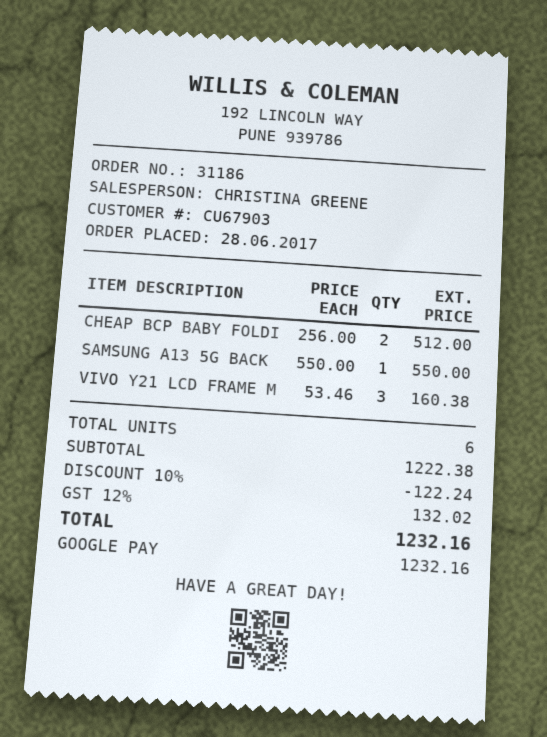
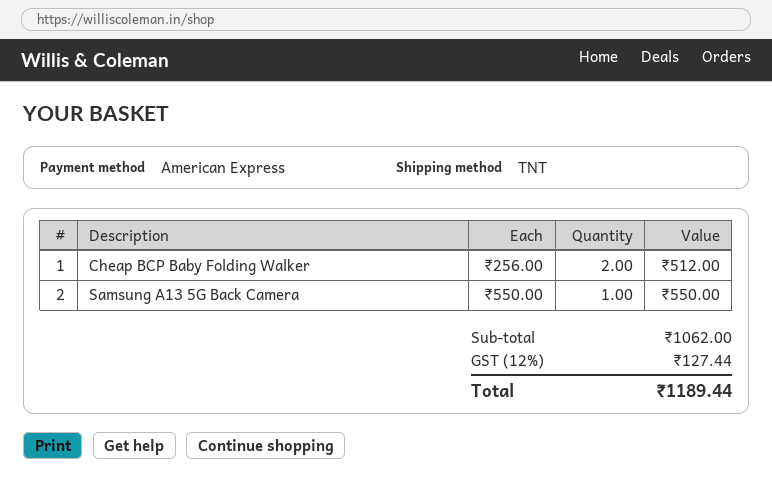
payment method: Google Pay -> American Express
VIVO Y21 LCD FRAME M: 3 x 53.46 = 160.38 -> none
subtotal: 1222.38 -> 1062.00
discount: 10% = 122.24 -> none
tax: 12% = 132.02 -> 12% = 127.44
total: 1232.16 -> 1189.44

